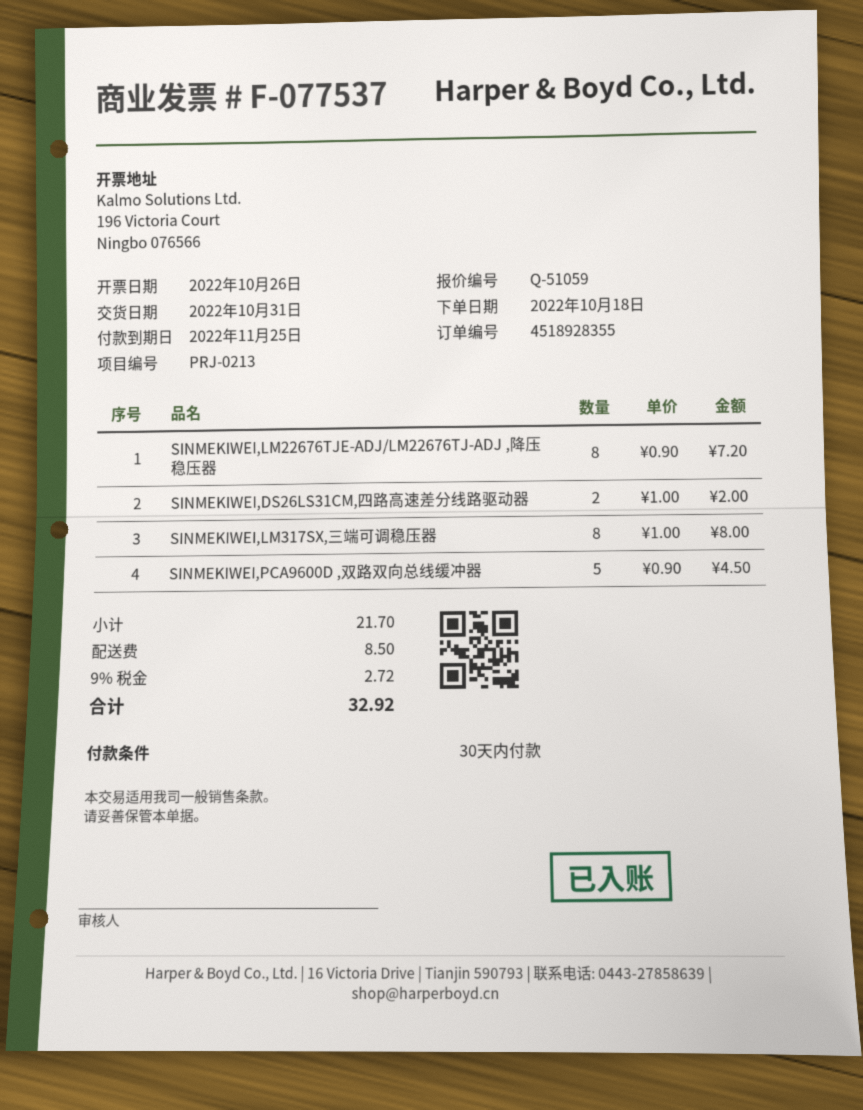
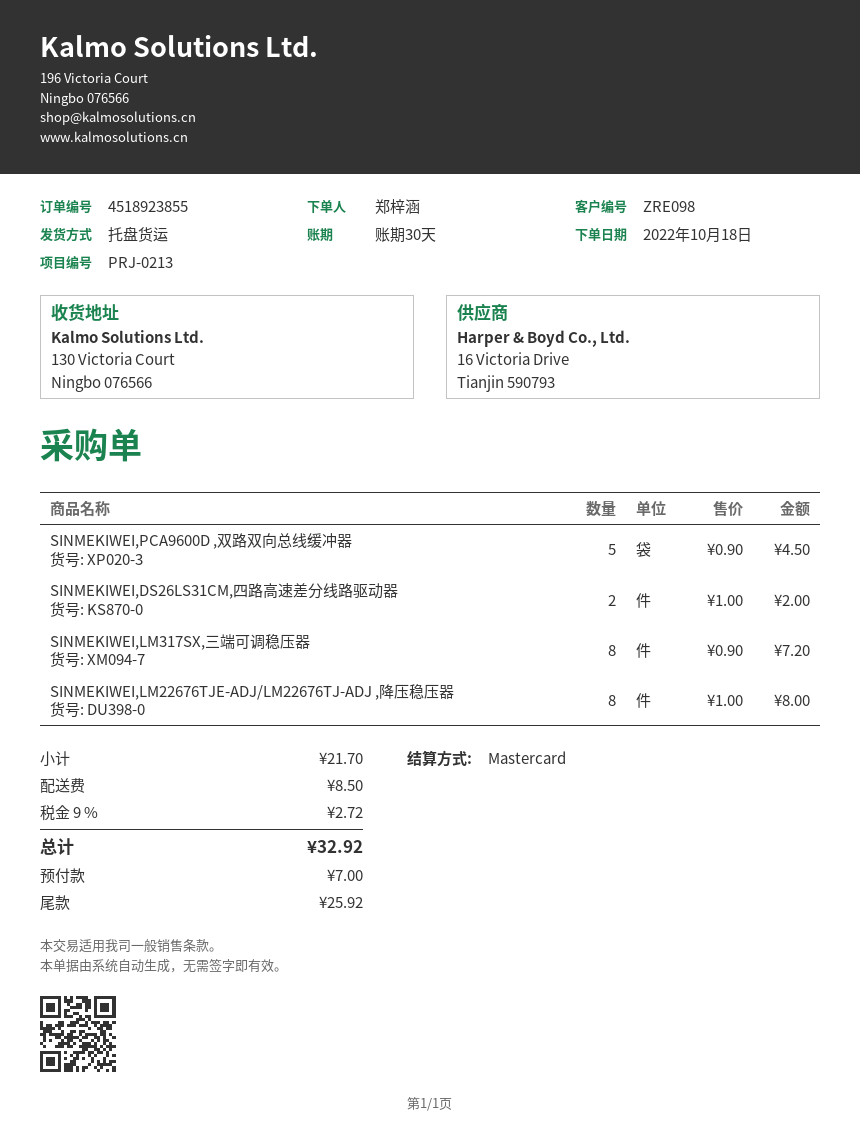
order number: 4518928355 -> 4518923855
SINMEKIWEI,LM22676TJE-ADJ/LM22676TJ-ADJ ,降压稳压器: 8 x 0.90 = 7.20 -> 8 x 1.00 = 8.00
SINMEKIWEI,LM317SX,三端可调稳压器: 8 x 1.00 = 8.00 -> 8 x 0.90 = 7.20

